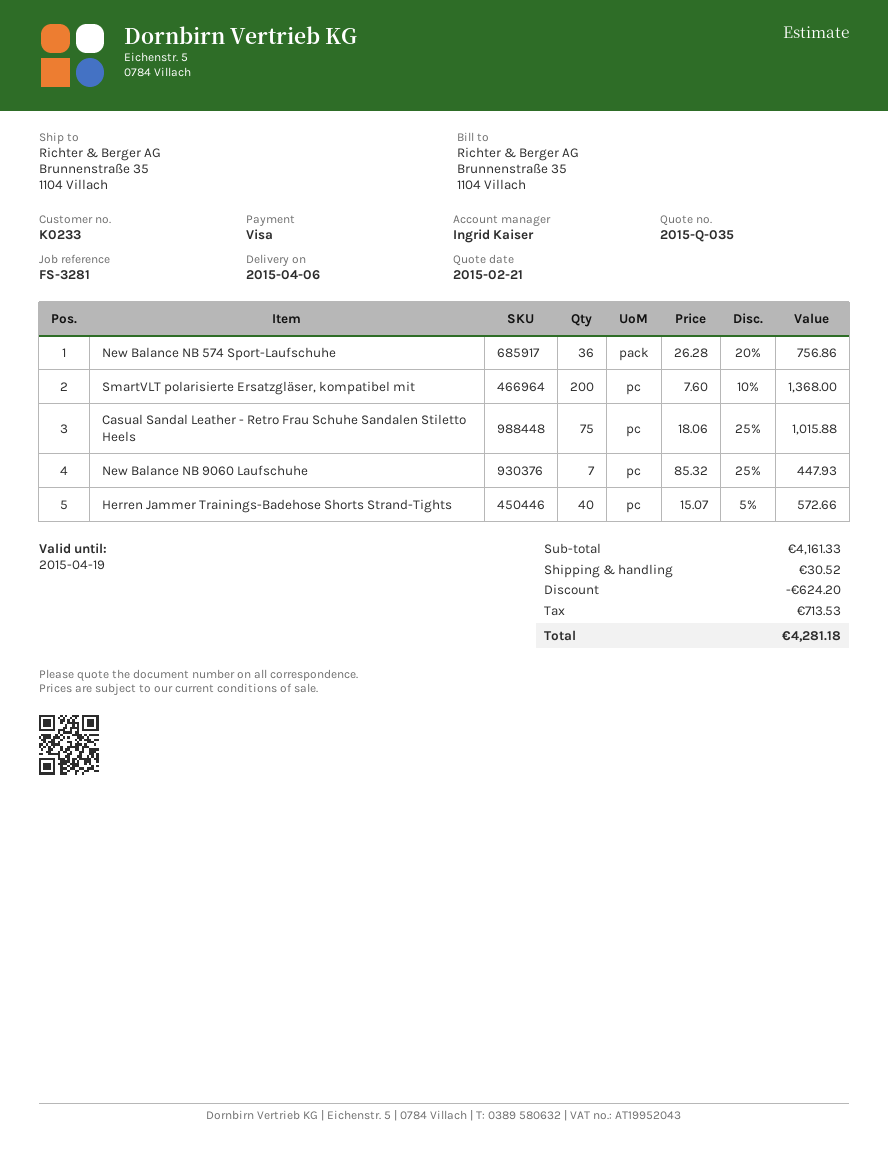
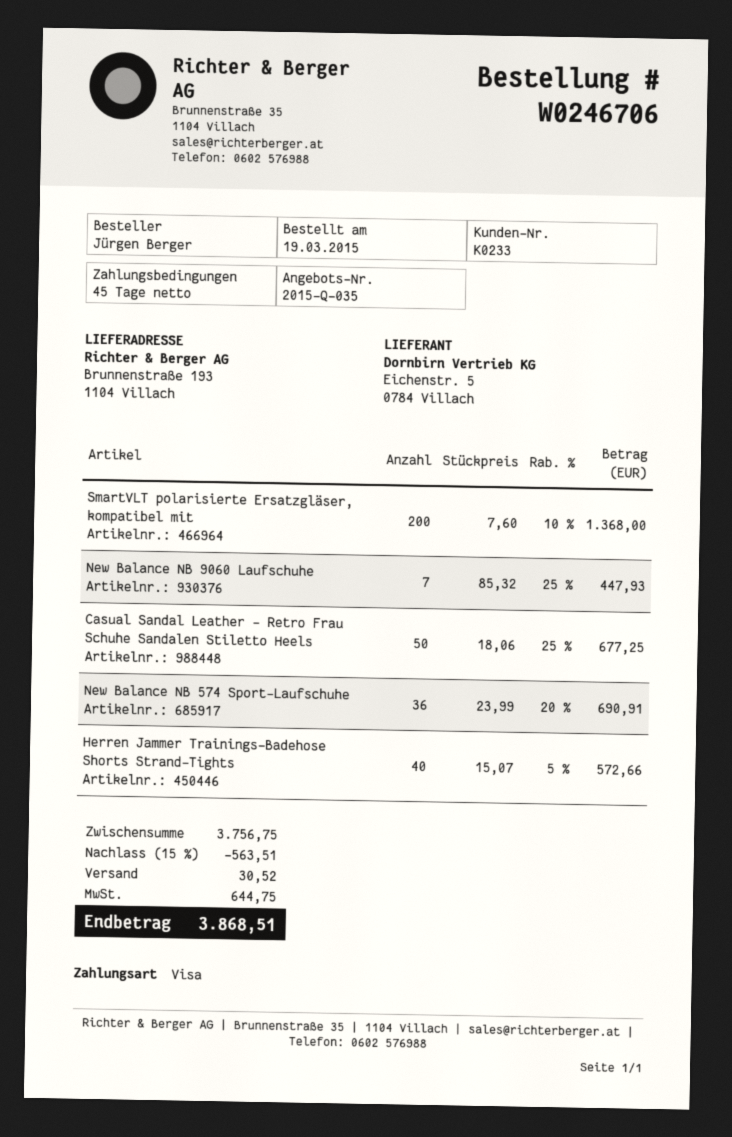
ship to: Brunnenstraße 35, 1104 Villach -> Brunnenstraße 193, 1104 Villach
New Balance NB 574 Sport-Laufschuhe: 36 x 26.28 - 20% = 756.86 -> 36 x 23.99 - 20% = 690.91
Casual Sandal Leather - Retro Frau Schuhe Sandalen Stiletto Heels: 75 x 18.06 - 25% = 1015.88 -> 50 x 18.06 - 25% = 677.25
subtotal: 4161.33 -> 3756.75
discount: 624.20 -> 563.51
tax: 713.53 -> 644.75
total: 4281.18 -> 3868.51

